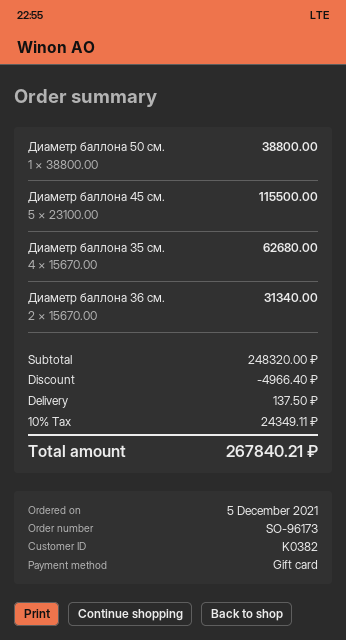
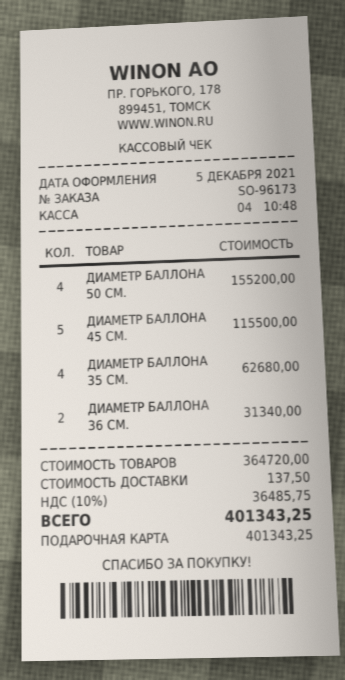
Диаметр баллона 50 см.: 1 for 38800.00 -> 4 for 155200.00
subtotal: 248320.00 -> 364720.00
discount: 4966.40 -> none
tax: 10% = 24349.11 -> 10% = 36485.75
total: 267840.21 -> 401343.25

